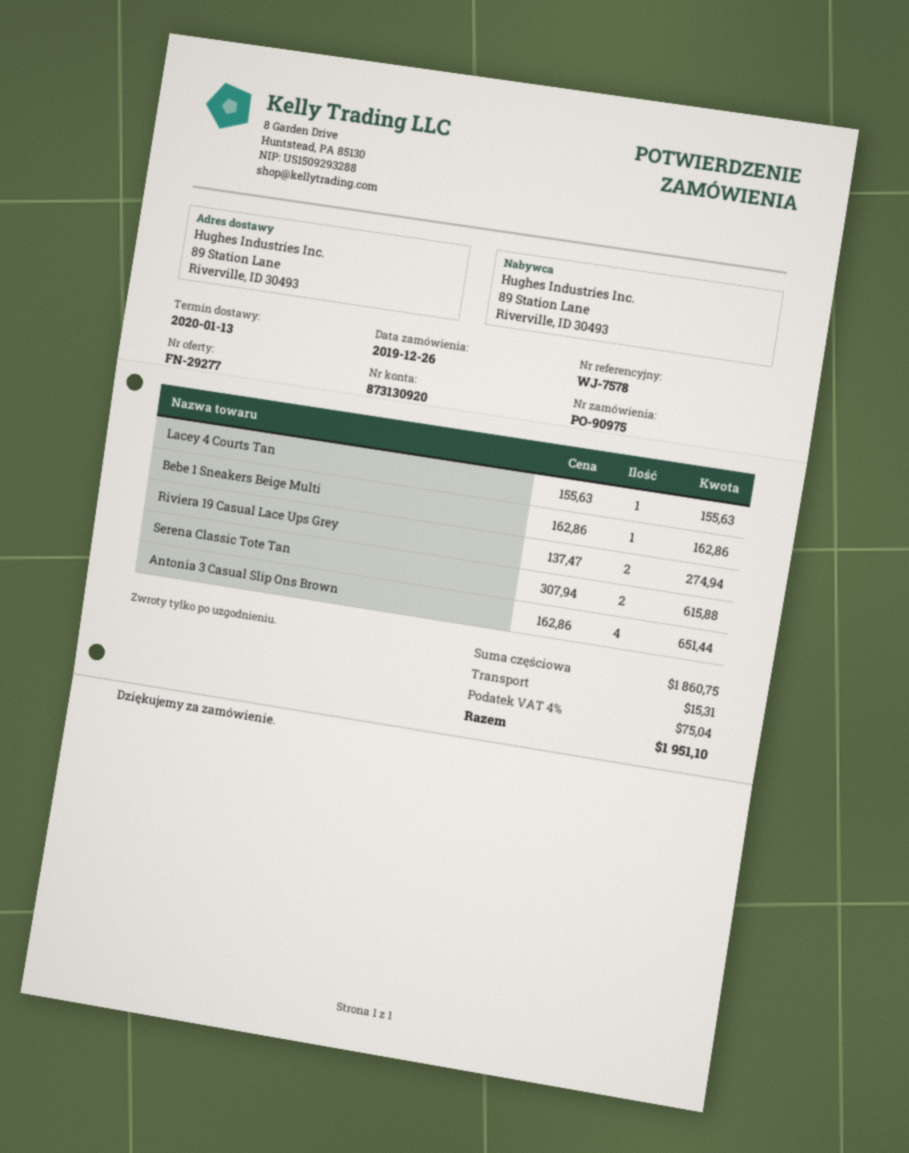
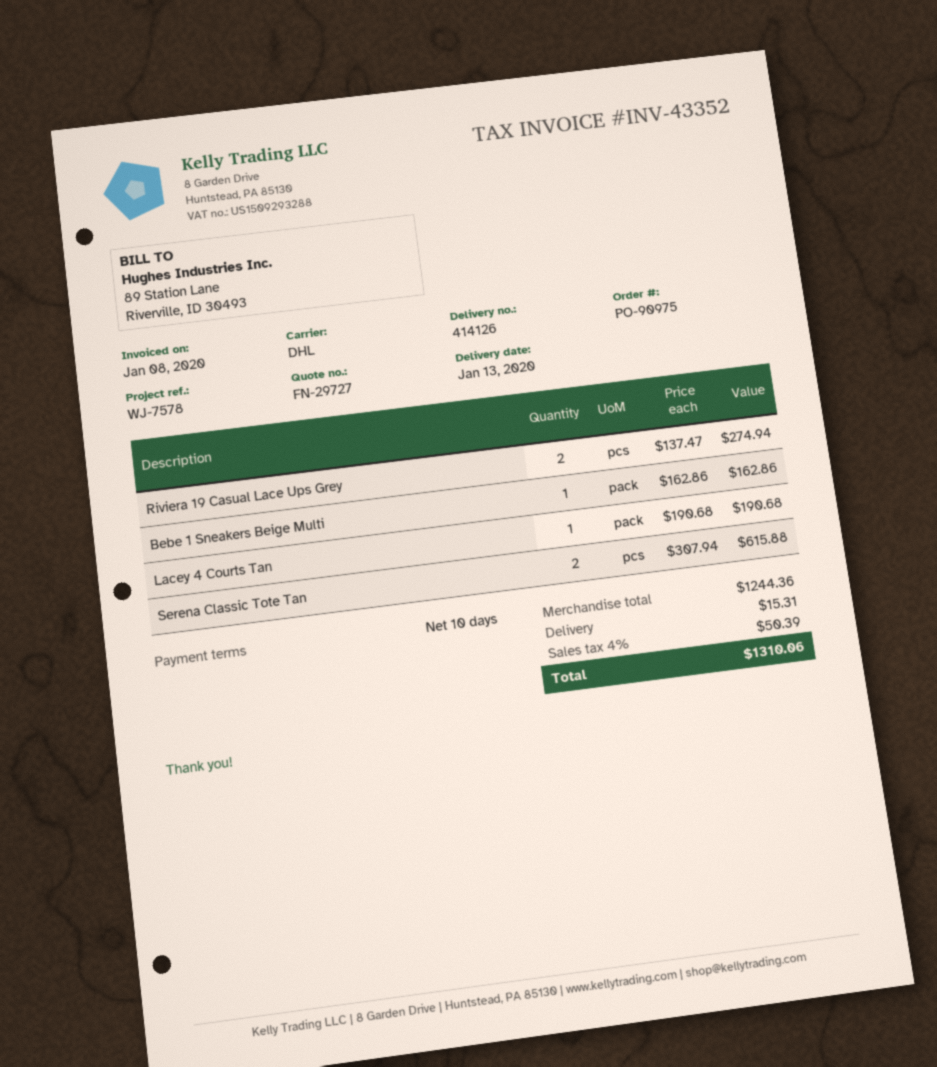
quote number: FN-29277 -> FN-29727
Lacey 4 Courts Tan: 1 x 155.63 = 155.63 -> 1 x 190.68 = 190.68
Antonia 3 Casual Slip Ons Brown: 4 x 162.86 = 651.44 -> none
subtotal: 1860.75 -> 1244.36
tax: 4% = 75.04 -> 4% = 50.39
total: 1951.10 -> 1310.06

